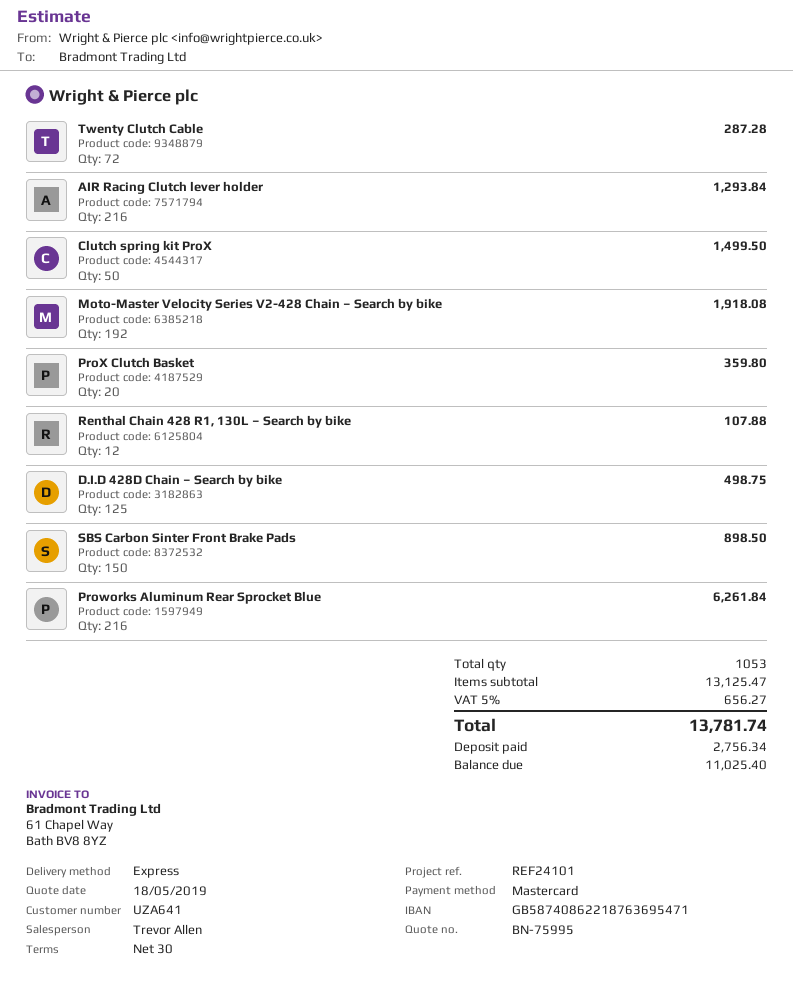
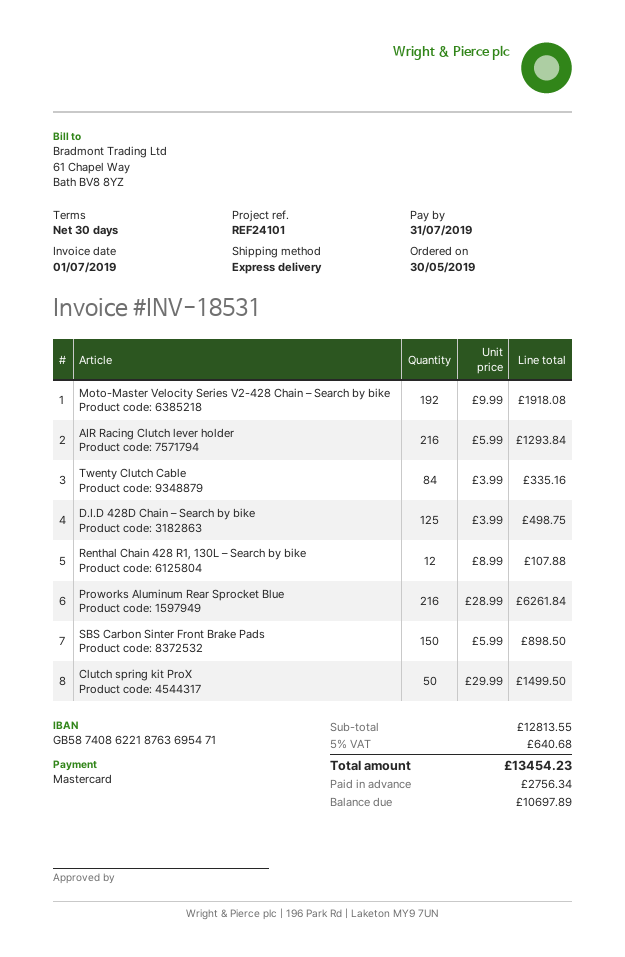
Twenty Clutch Cable: 72 for 287.28 -> 84 for 335.16
ProX Clutch Basket: 20 for 359.80 -> none
subtotal: 13125.47 -> 12813.55
tax: 5% = 656.27 -> 5% = 640.68
total: 13781.74 -> 13454.23
balance: 11025.40 -> 10697.89

